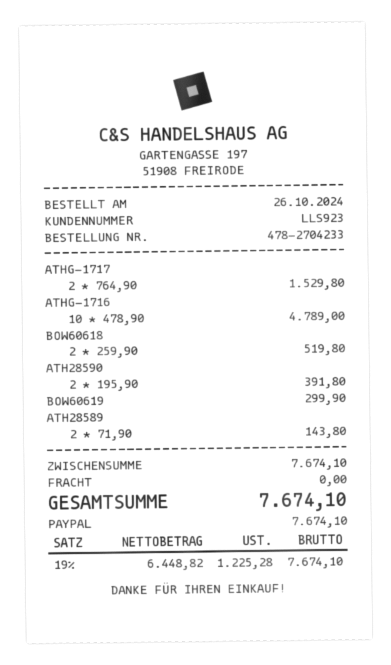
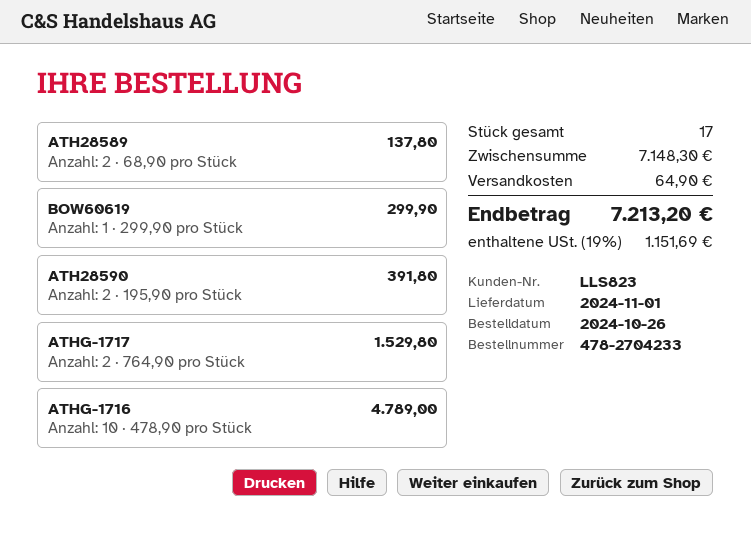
customer number: LLS923 -> LLS823
BOW60618: 2 x 259.90 = 519.80 -> none
ATH28589: 2 x 71.90 = 143.80 -> 2 x 68.90 = 137.80
subtotal: 7674.10 -> 7148.30
shipping: 0.00 -> 64.90
tax: 19% = 1225.28 -> 19% = 1151.69
total: 7674.10 -> 7213.20

